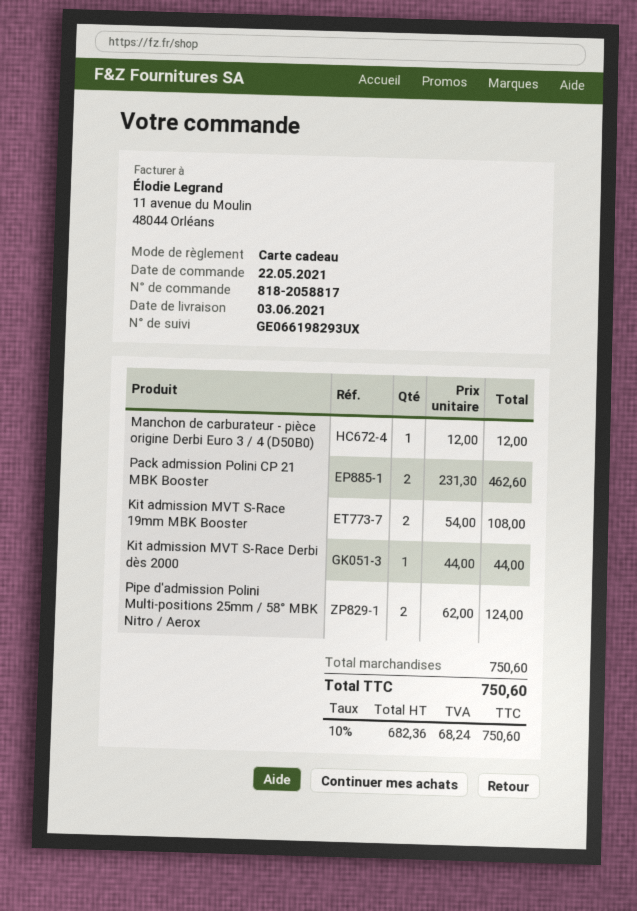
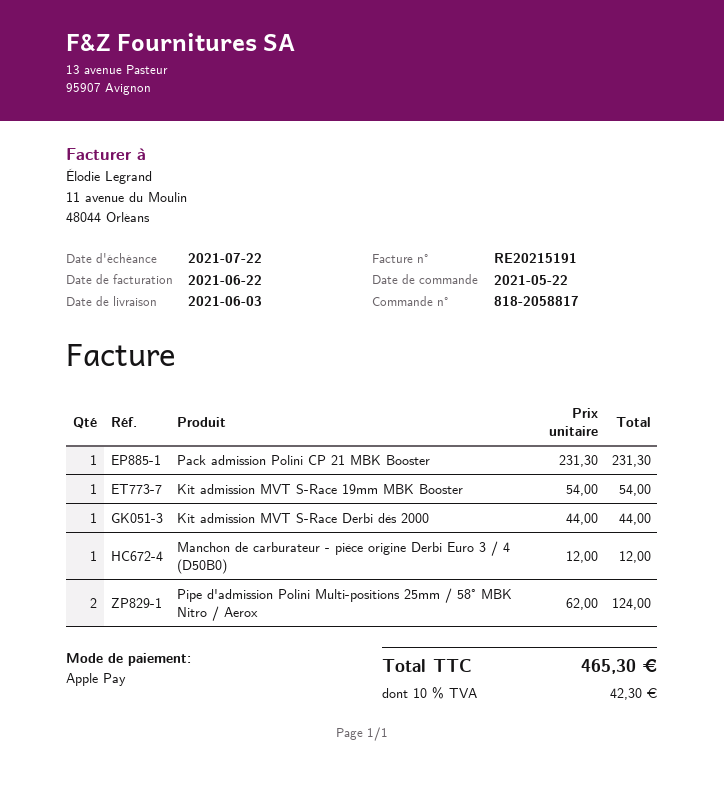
payment method: gift card -> Apple Pay
Pack admission Polini CP 21 MBK Booster: 2 x 231.30 = 462.60 -> 1 x 231.30 = 231.30
Kit admission MVT S-Race 19mm MBK Booster: 2 x 54.00 = 108.00 -> 1 x 54.00 = 54.00
tax: 10% = 68.24 -> 10% = 42.30
total: 750.60 -> 465.30

